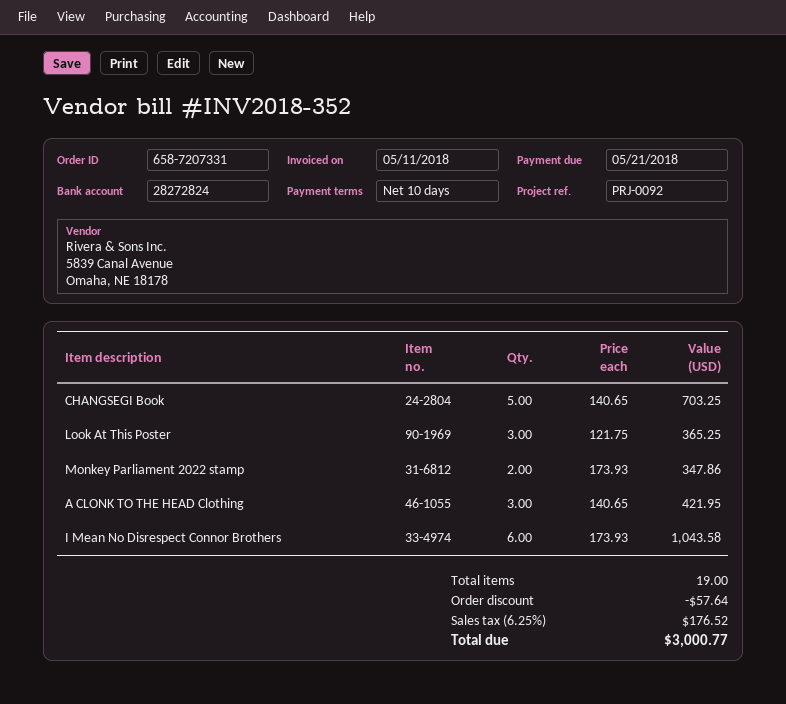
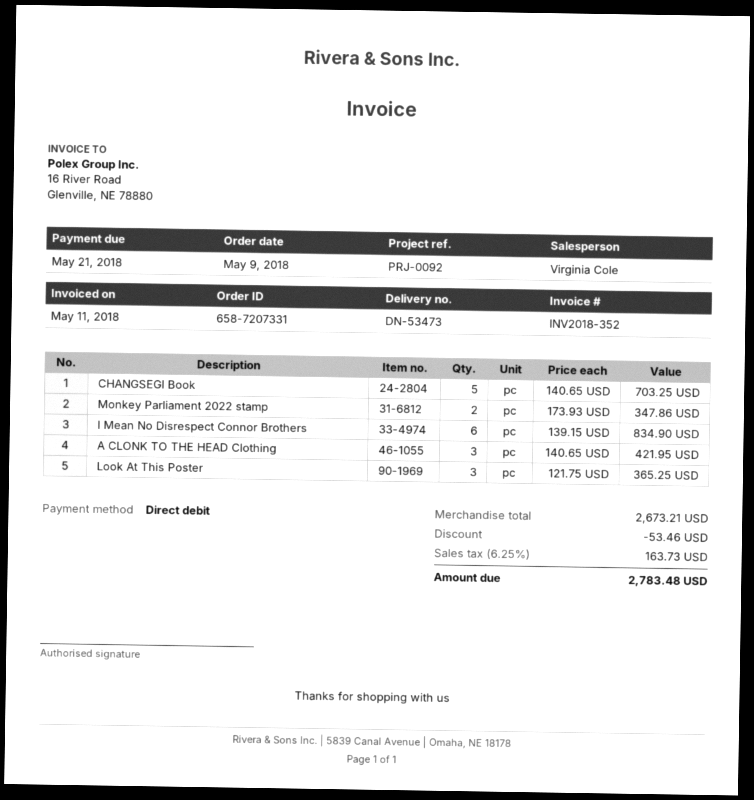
I Mean No Disrespect Connor Brothers: 6 x 173.93 = 1043.58 -> 6 x 139.15 = 834.90
discount: 57.64 -> 53.46
tax: 6.25% = 176.52 -> 6.25% = 163.73
total: 3000.77 -> 2783.48

